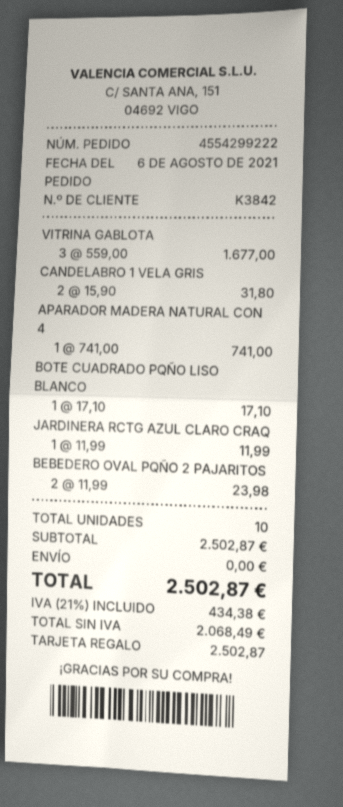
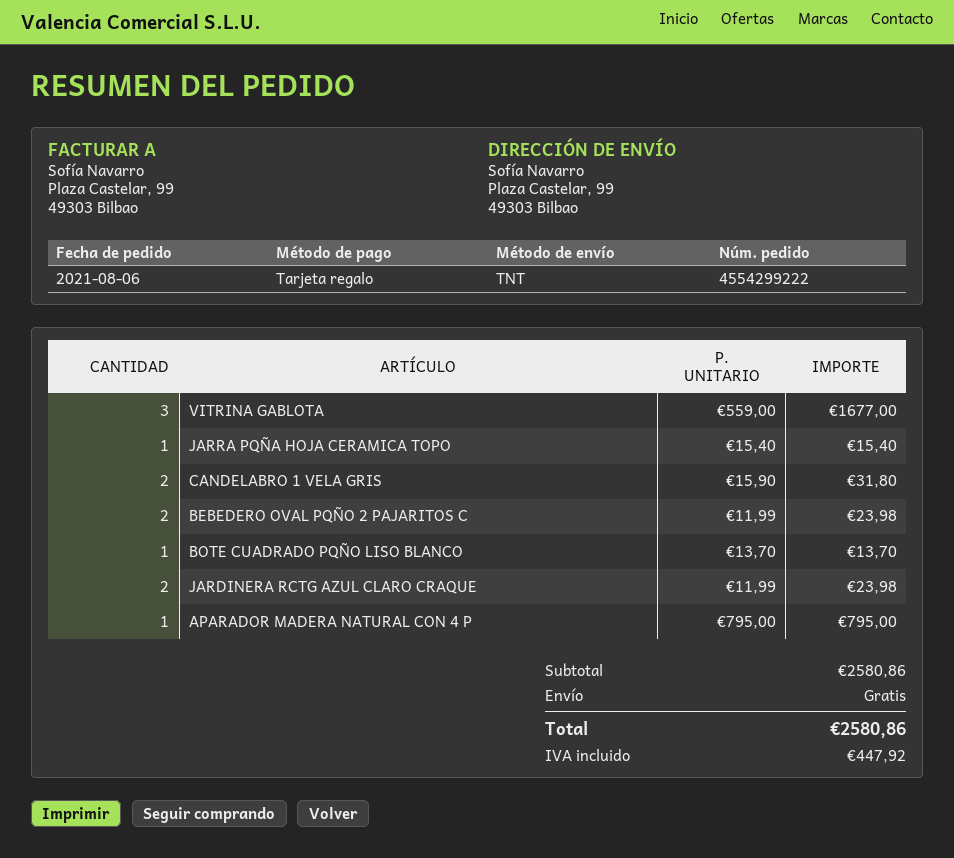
APARADOR MADERA NATURAL CON 4: 1 x 741.00 = 741.00 -> 1 x 795.00 = 795.00
BOTE CUADRADO PQÑO LISO BLANCO: 1 x 17.10 = 17.10 -> 1 x 13.70 = 13.70
JARDINERA RCTG AZUL CLARO CRAQ: 1 x 11.99 = 11.99 -> 2 x 11.99 = 23.98
JARRA PQÑA HOJA CERAMICA TOPO: none -> 1 x 15.40 = 15.40
subtotal: 2502.87 -> 2580.86
tax: 434.38 -> 447.92
total: 2502.87 -> 2580.86

